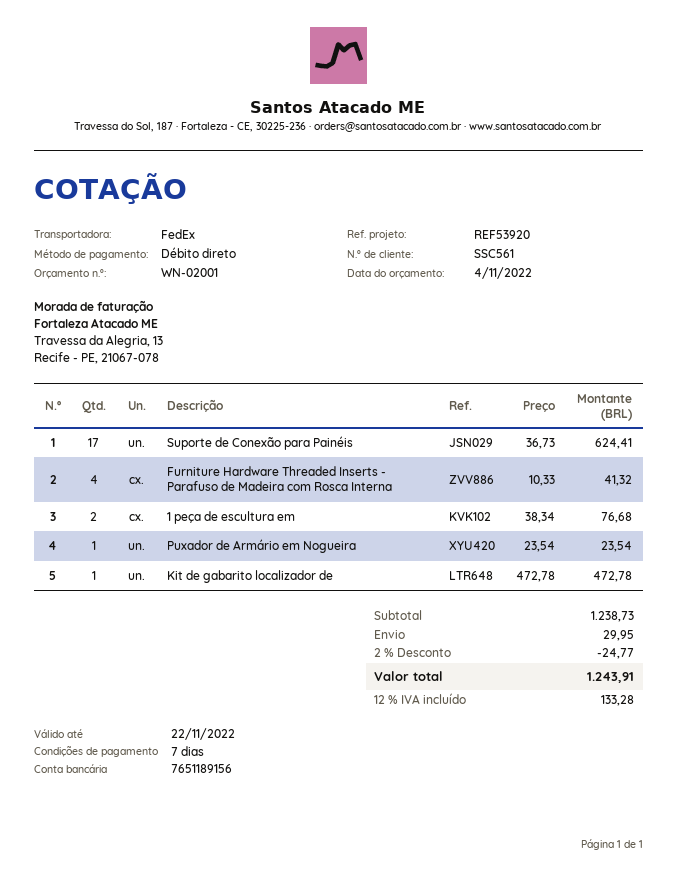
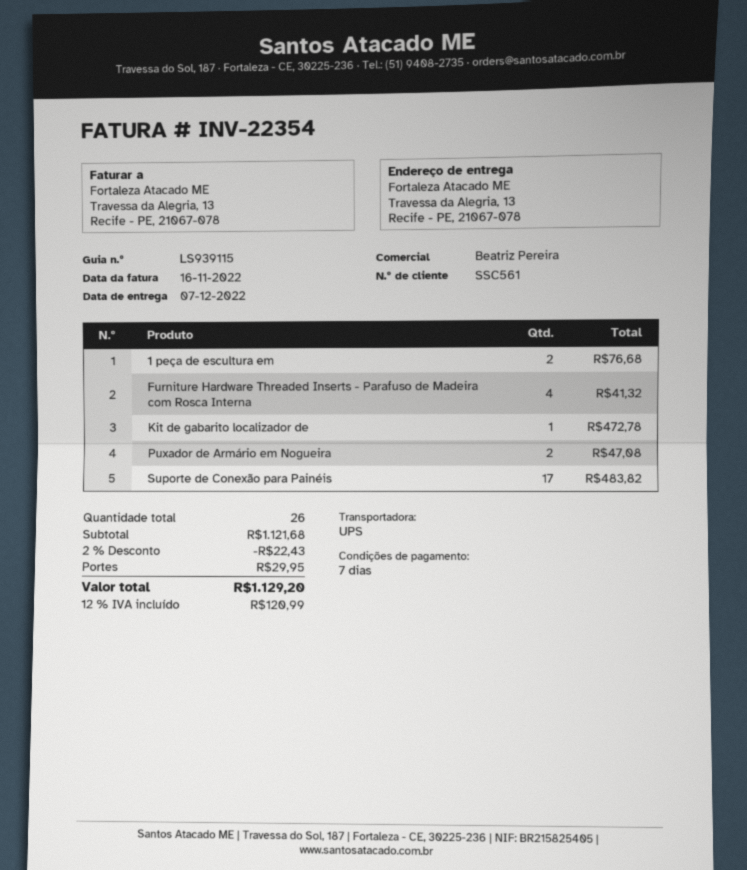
shipping method: FedEx -> UPS
Suporte de Conexão para Painéis: 17 for 624.41 -> 17 for 483.82
Puxador de Armário em Nogueira: 1 for 23.54 -> 2 for 47.08
subtotal: 1238.73 -> 1121.68
discount: 2% = 24.77 -> 2% = 22.43
tax: 12% = 133.28 -> 12% = 120.99
total: 1243.91 -> 1129.20

